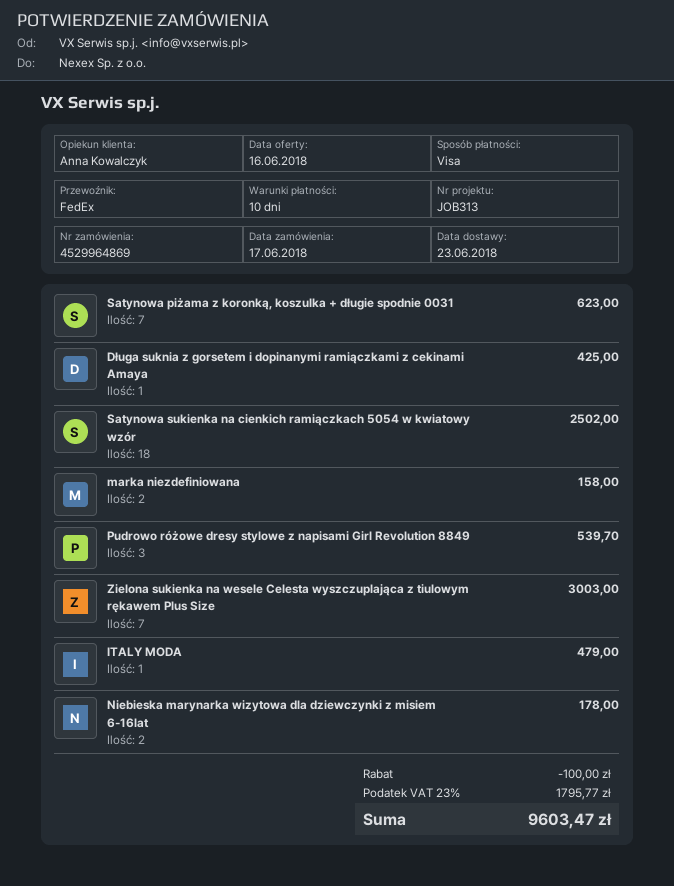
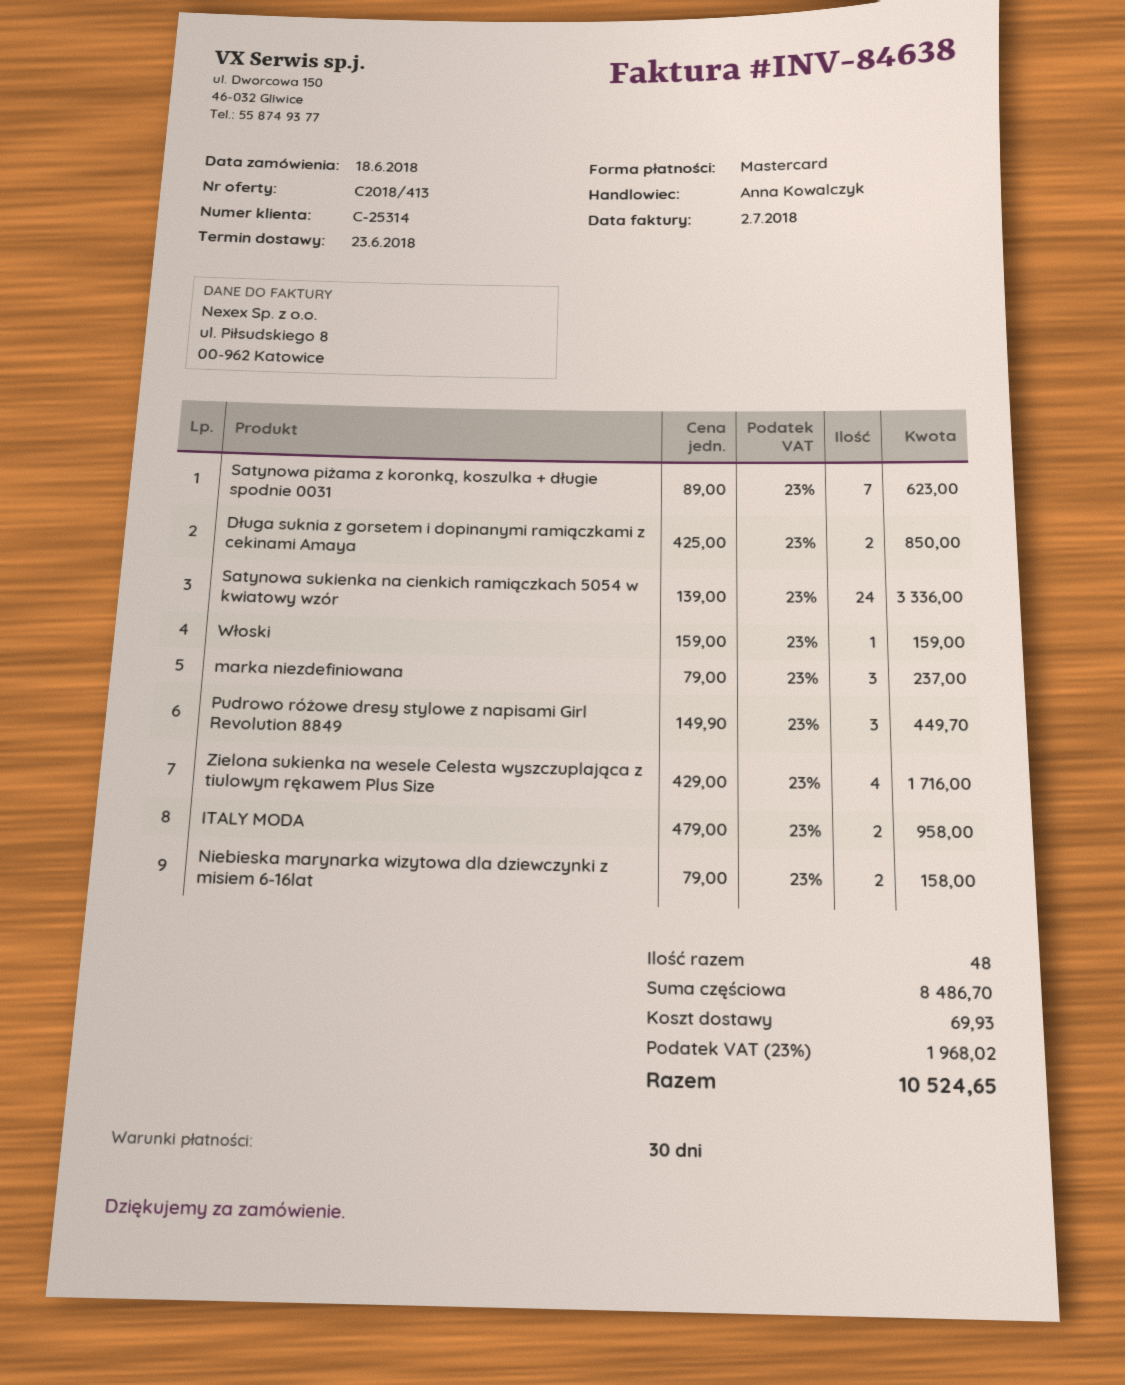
order date: 2018-06-17 -> 2018-06-18
payment terms: 10 days -> 30 days
payment method: Visa -> Mastercard
Długa suknia z gorsetem i dopinanymi ramiączkami z cekinami Amaya: 1 for 425.00 -> 2 for 850.00
Satynowa sukienka na cienkich ramiączkach 5054 w kwiatowy wzór: 18 for 2502.00 -> 24 for 3336.00
marka niezdefiniowana: 2 for 158.00 -> 3 for 237.00
Pudrowo różowe dresy stylowe z napisami Girl Revolution 8849: 3 for 539.70 -> 3 for 449.70
Zielona sukienka na wesele Celesta wyszczuplająca z tiulowym rękawem Plus Size: 7 for 3003.00 -> 4 for 1716.00
ITALY MODA: 1 for 479.00 -> 2 for 958.00
Niebieska marynarka wizytowa dla dziewczynki z misiem 6-16lat: 2 for 178.00 -> 2 for 158.00
Włoski: none -> 1 for 159.00
discount: 100.00 -> none
shipping: none -> 69.93
tax: 23% = 1795.77 -> 23% = 1968.02
total: 9603.47 -> 10524.65

